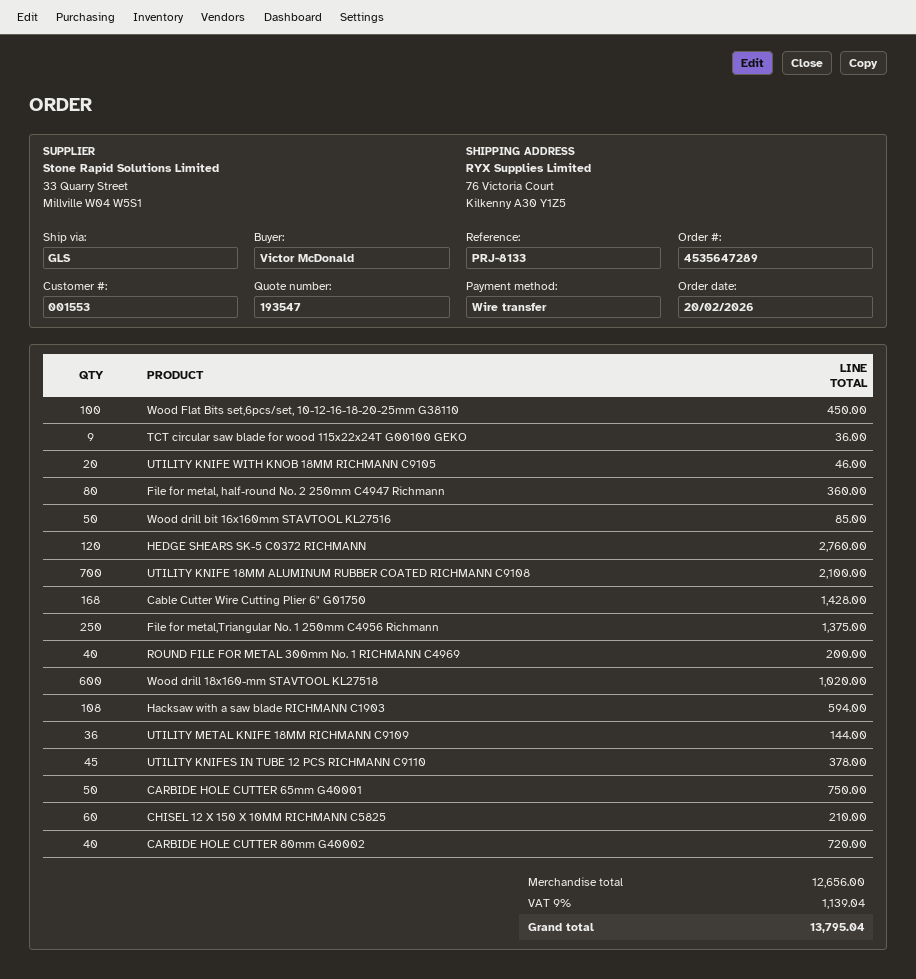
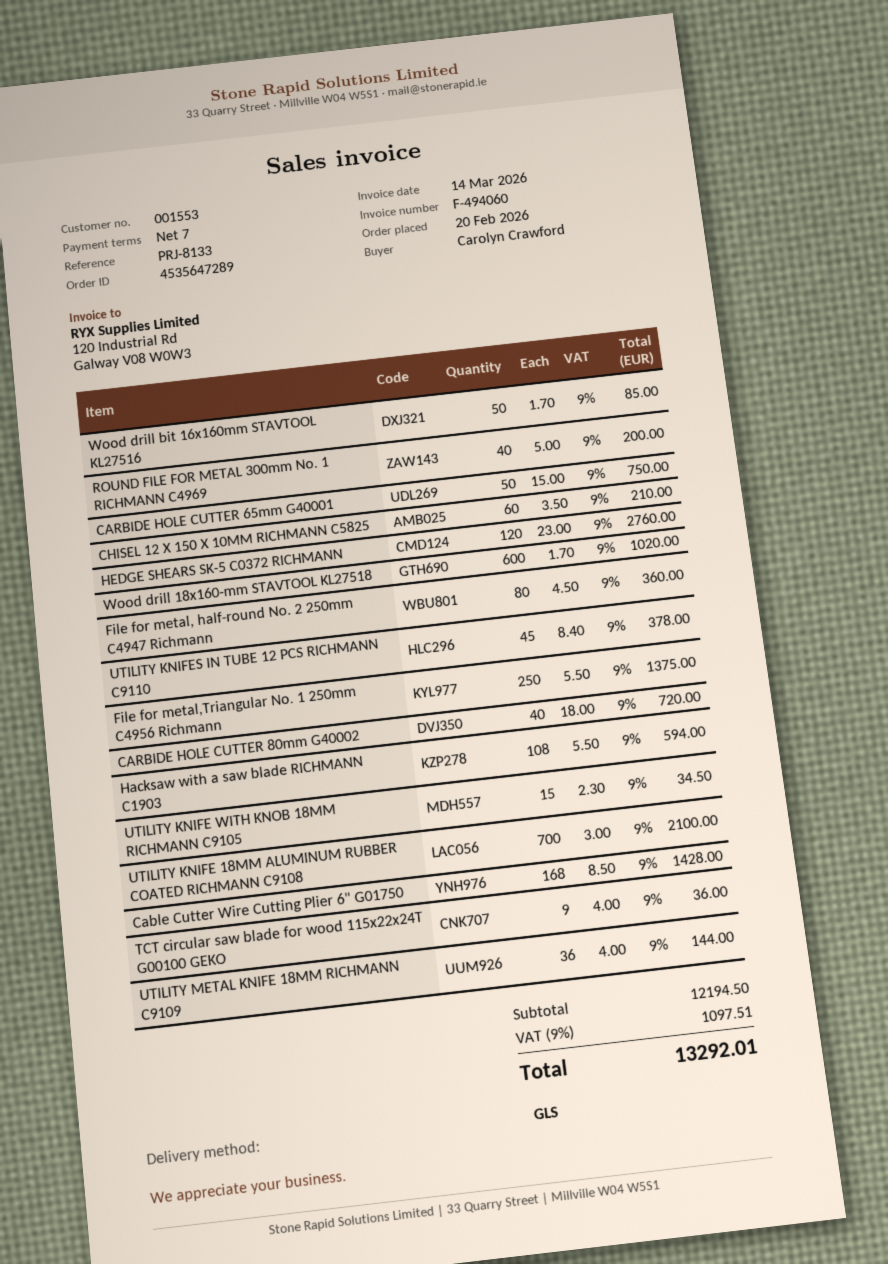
ordered by: Victor McDonald -> Carolyn Crawford
Wood Flat Bits set,6pcs/set, 10-12-16-18-20-25mm G38110: 100 for 450.00 -> none
UTILITY KNIFE WITH KNOB 18MM RICHMANN C9105: 20 for 46.00 -> 15 for 34.50
subtotal: 12656.00 -> 12194.50
tax: 9% = 1139.04 -> 9% = 1097.51
total: 13795.04 -> 13292.01

